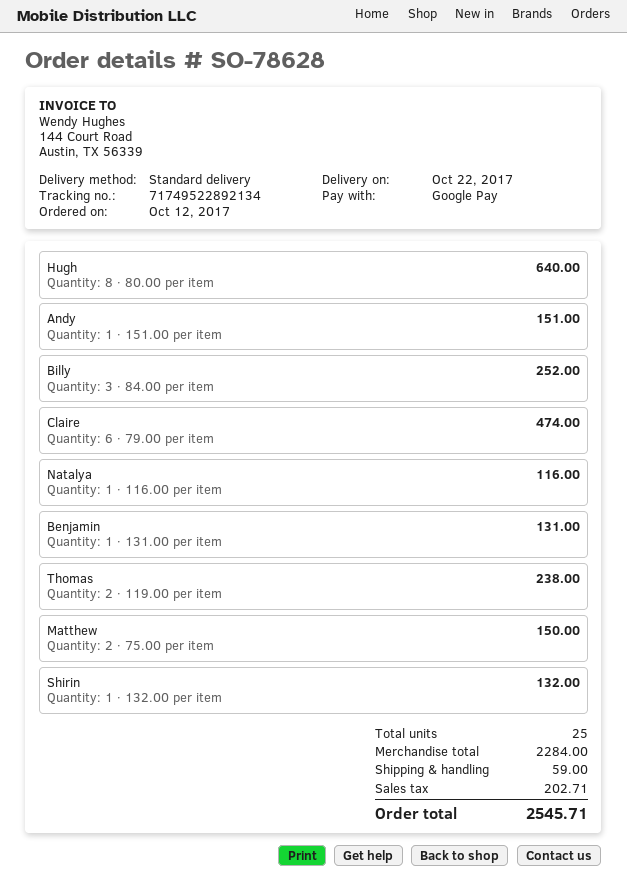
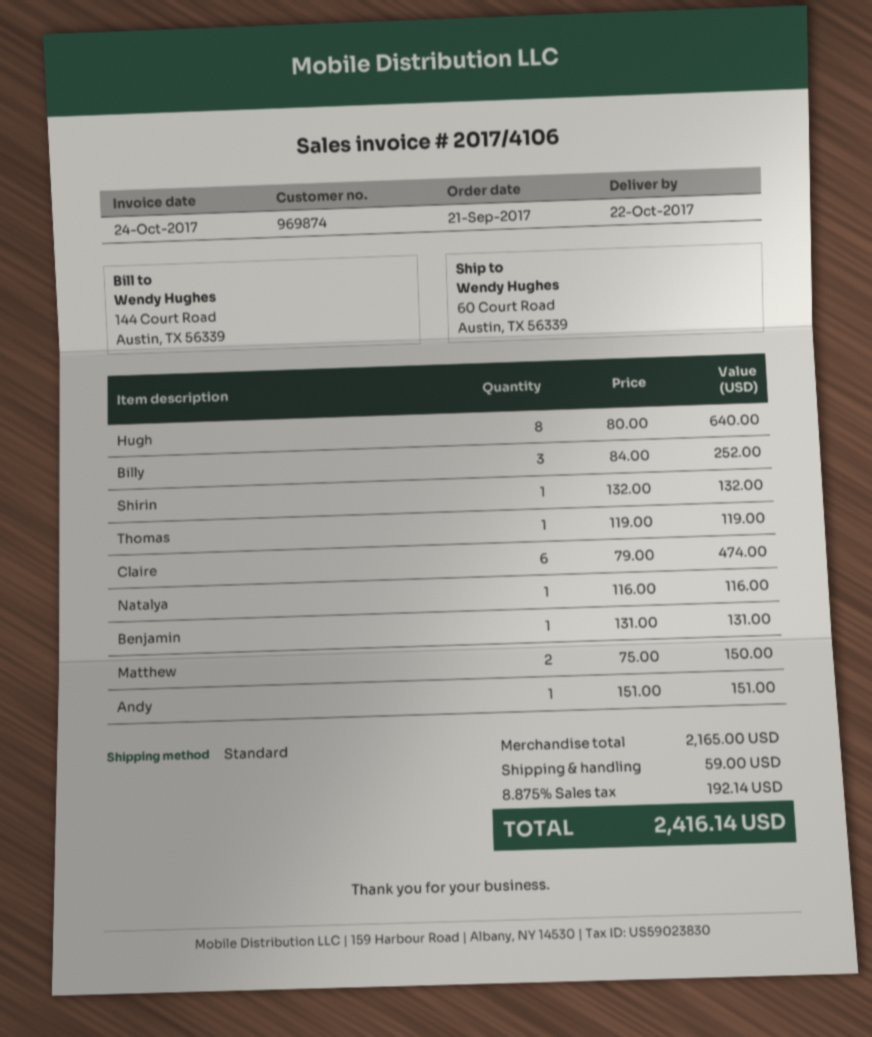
order date: 2017-10-12 -> 2017-09-21
Thomas: 2 x 119.00 = 238.00 -> 1 x 119.00 = 119.00
subtotal: 2284.00 -> 2165.00
tax: 202.71 -> 192.14
total: 2545.71 -> 2416.14

